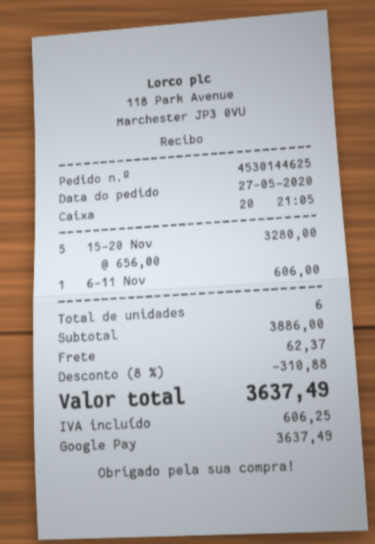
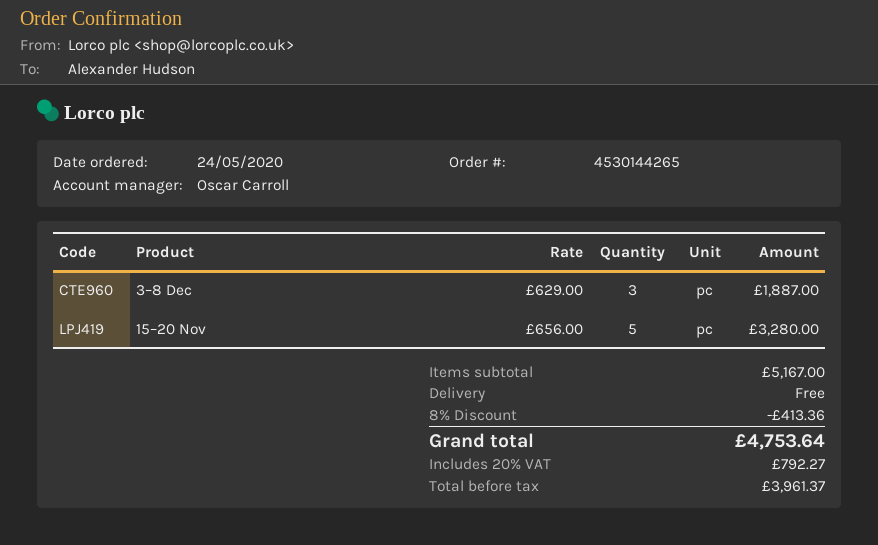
order number: 4530144625 -> 4530144265
order date: 2020-05-27 -> 2020-05-24
6–11 Nov: 1 x 606.00 = 606.00 -> none
3–8 Dec: none -> 3 x 629.00 = 1887.00
subtotal: 3886.00 -> 5167.00
discount: 8% = 310.88 -> 8% = 413.36
shipping: 62.37 -> 0.00
tax: 606.25 -> 792.27
total: 3637.49 -> 4753.64

